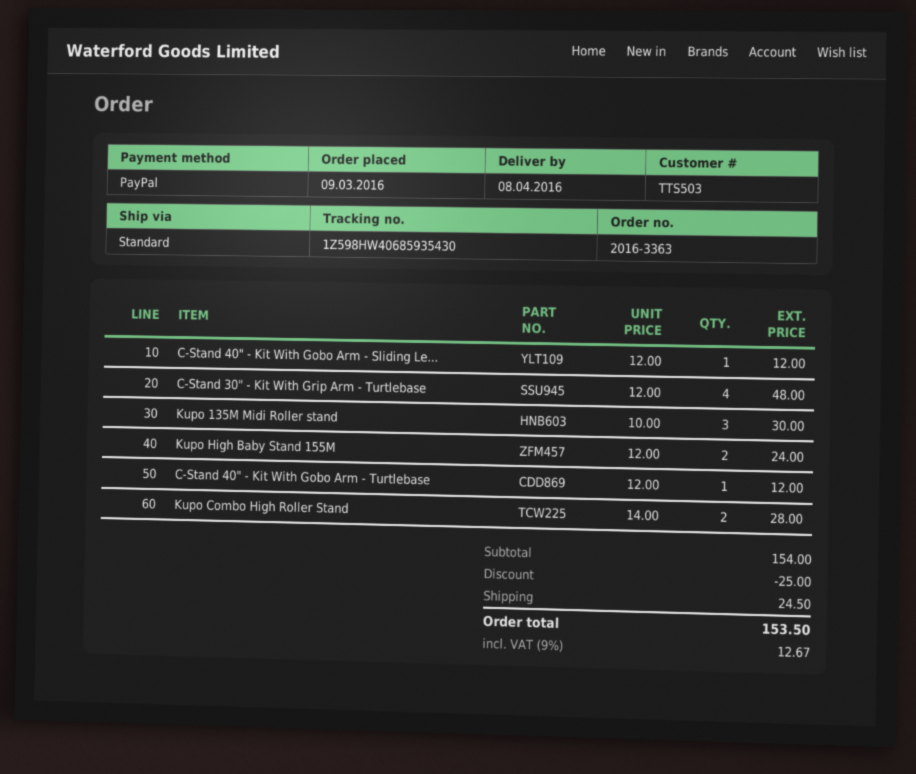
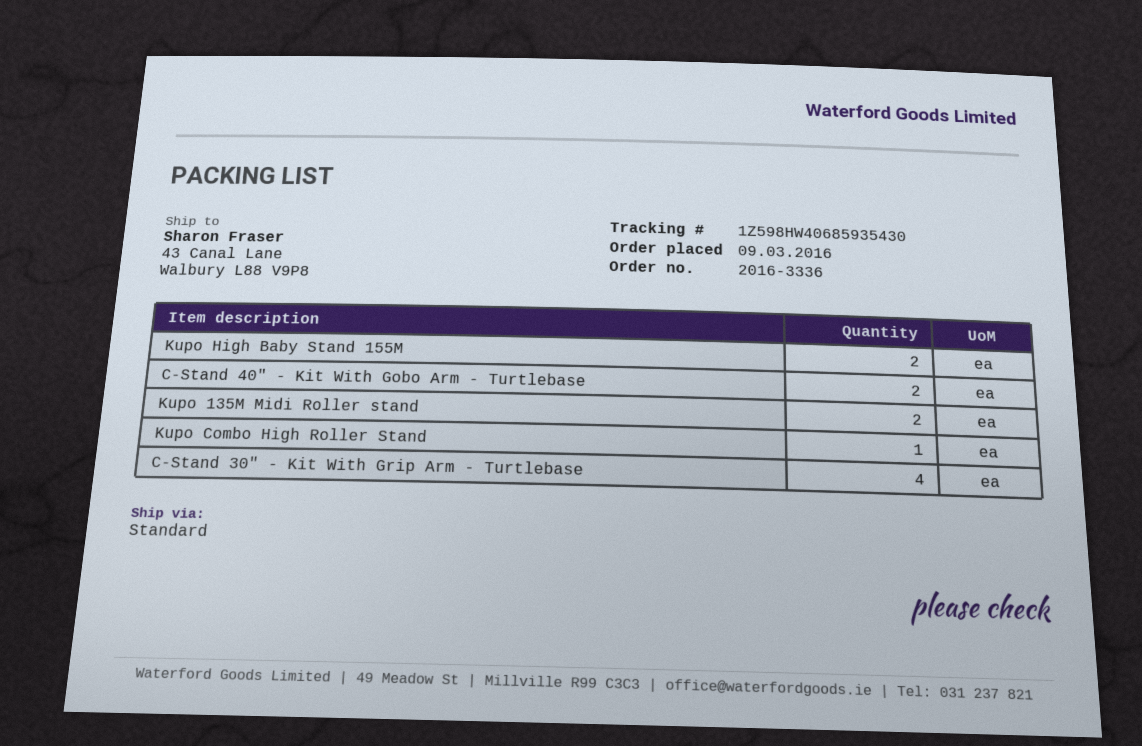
order number: 2016-3363 -> 2016-3336
C-Stand 40" - Kit With Gobo Arm - Sliding Le...: 1 -> none
Kupo 135M Midi Roller stand: 3 -> 2
C-Stand 40" - Kit With Gobo Arm - Turtlebase: 1 -> 2
Kupo Combo High Roller Stand: 2 -> 1

